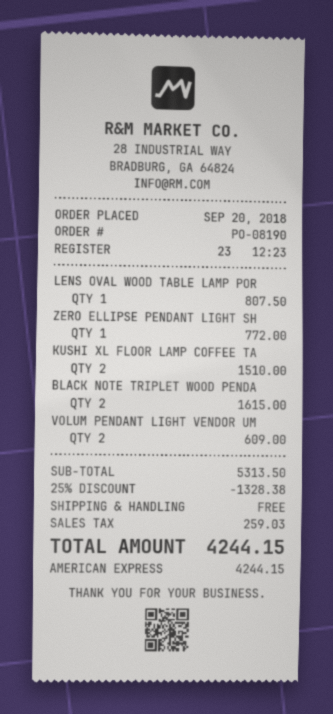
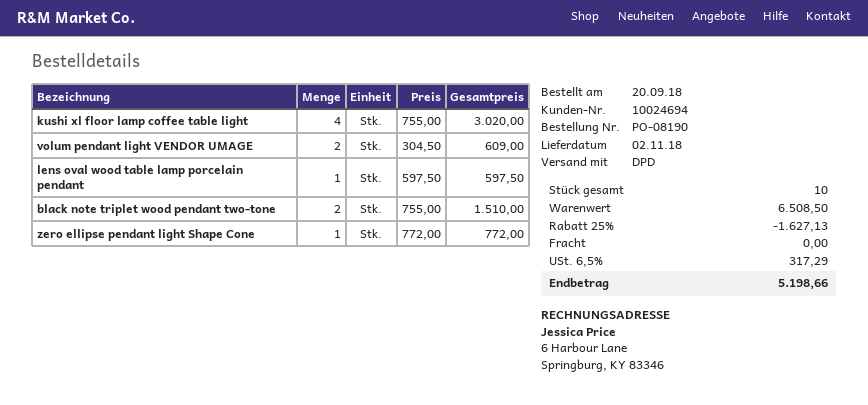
LENS OVAL WOOD TABLE LAMP POR: 1 for 807.50 -> 1 for 597.50
KUSHI XL FLOOR LAMP COFFEE TA: 2 for 1510.00 -> 4 for 3020.00
BLACK NOTE TRIPLET WOOD PENDA: 2 for 1615.00 -> 2 for 1510.00
subtotal: 5313.50 -> 6508.50
discount: 25% = 1328.38 -> 25% = 1627.13
tax: 259.03 -> 317.29
total: 4244.15 -> 5198.66

